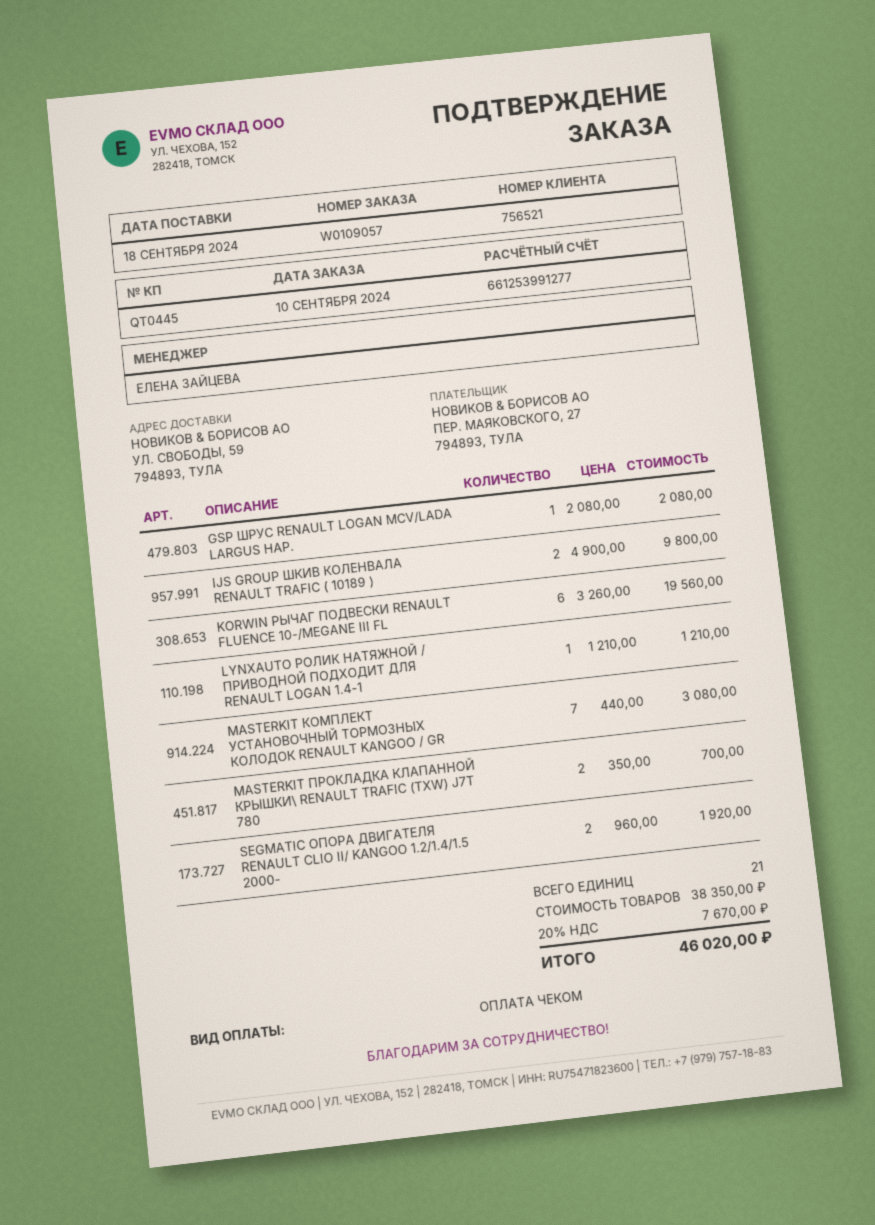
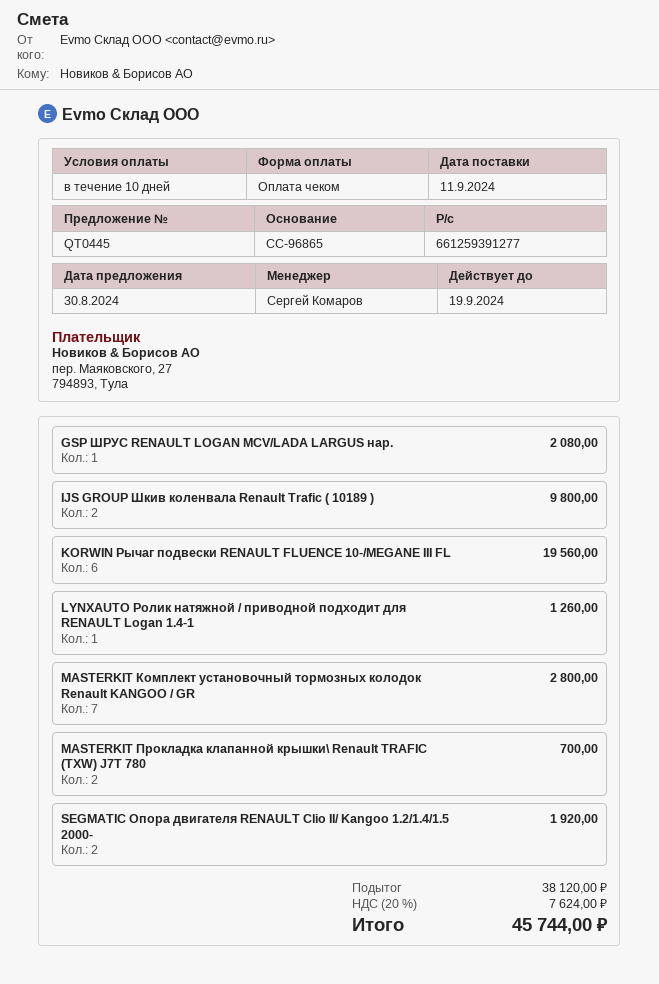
delivery date: 2024-09-18 -> 2024-09-11
sales rep: ЕЛЕНА ЗАЙЦЕВА -> Сергей Комаров
bank account: 661253991277 -> 661259391277
LYNXAUTO РОЛИК НАТЯЖНОЙ / ПРИВОДНОЙ ПОДХОДИТ ДЛЯ RENAULT LOGAN 1.4-1: 1 for 1210.00 -> 1 for 1260.00
MASTERKIT КОМПЛЕКТ УСТАНОВОЧНЫЙ ТОРМОЗНЫХ КОЛОДОК RENAULT KANGOO / GR: 7 for 3080.00 -> 7 for 2800.00
subtotal: 38350.00 -> 38120.00
tax: 20% = 7670.00 -> 20% = 7624.00
total: 46020.00 -> 45744.00

